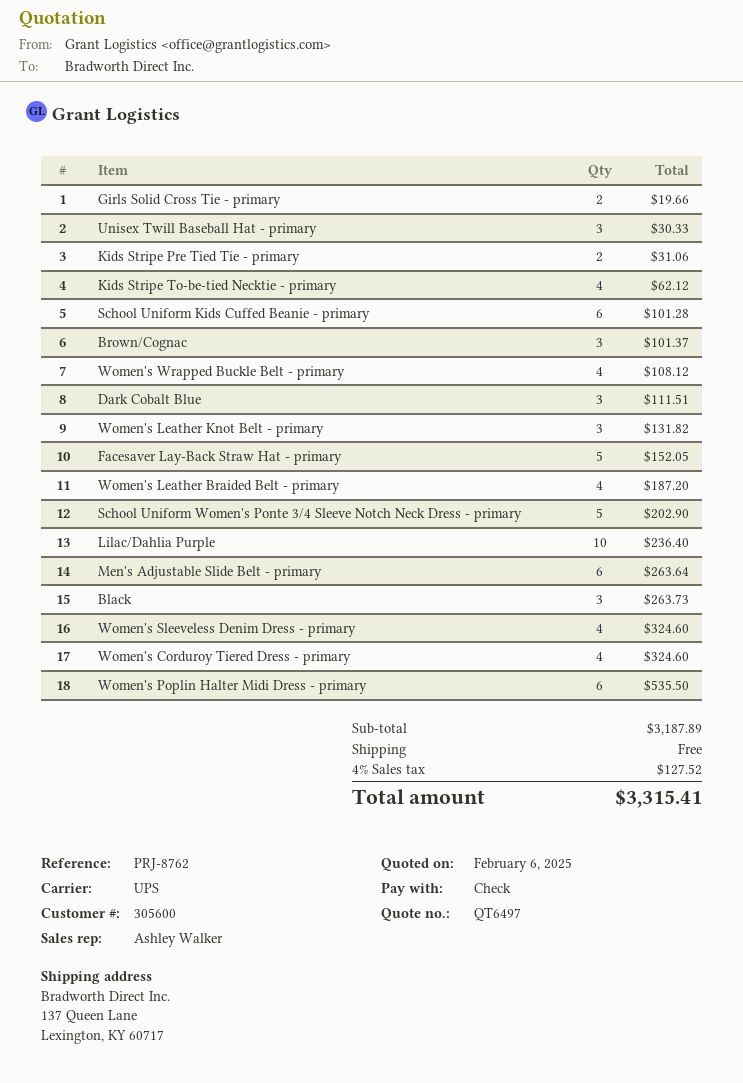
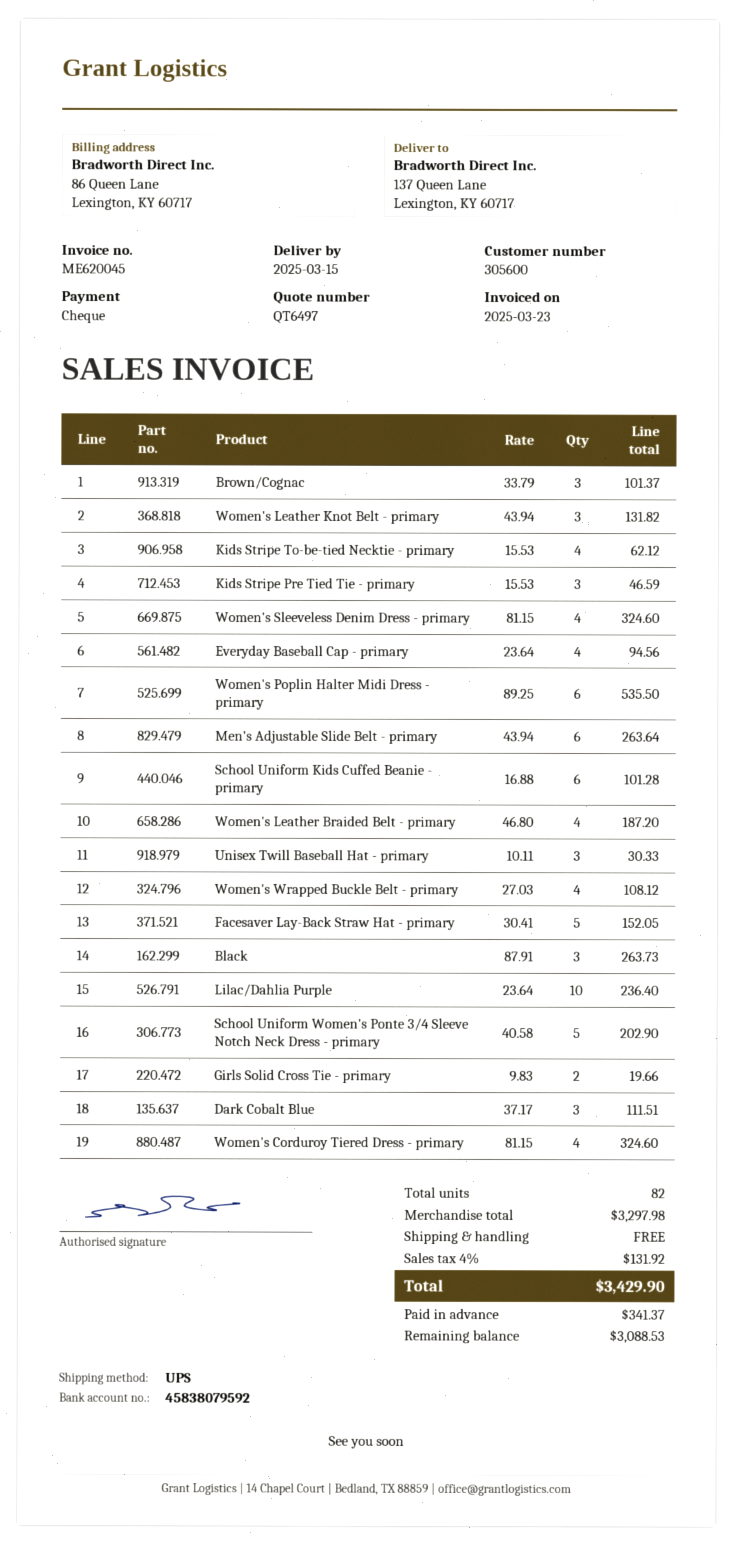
Kids Stripe Pre Tied Tie - primary: 2 for 31.06 -> 3 for 46.59
Everyday Baseball Cap - primary: none -> 4 for 94.56
subtotal: 3187.89 -> 3297.98
tax: 4% = 127.52 -> 4% = 131.92
total: 3315.41 -> 3429.90

